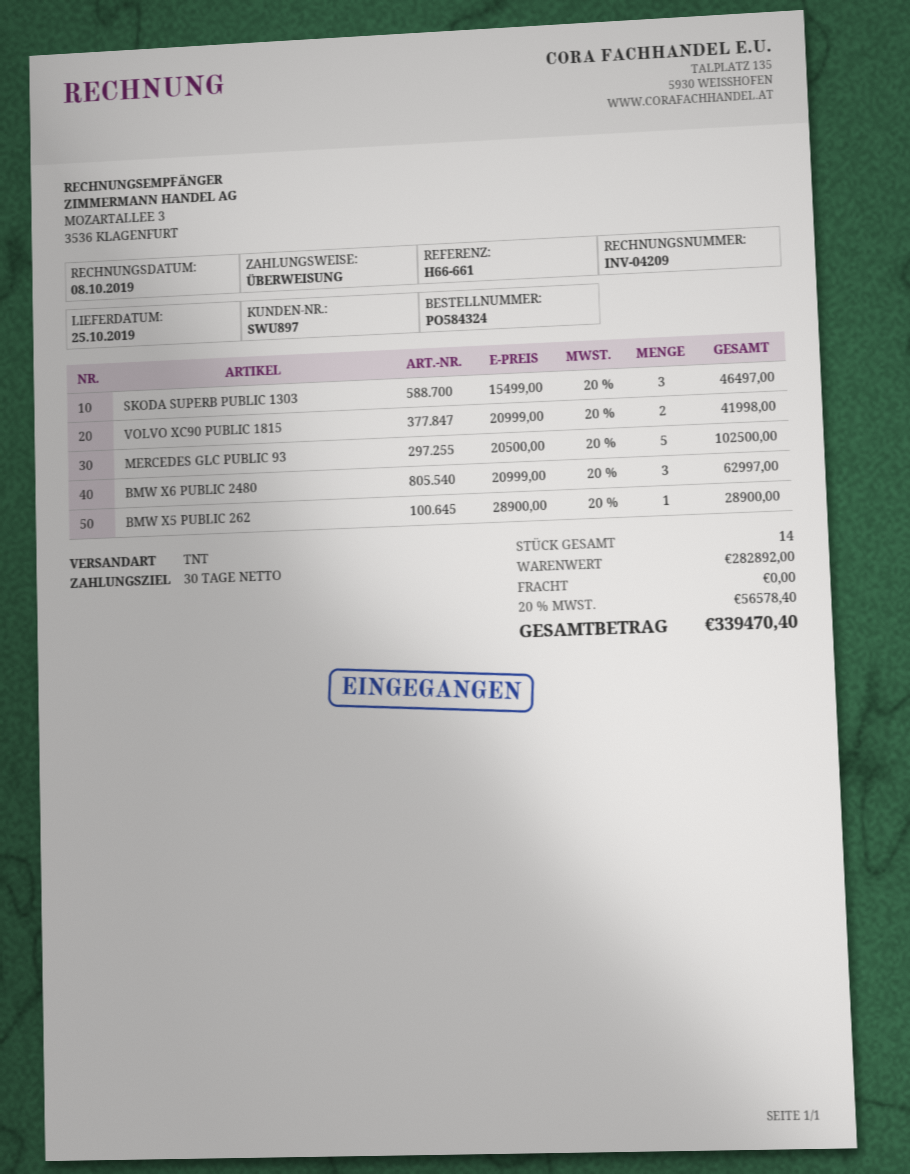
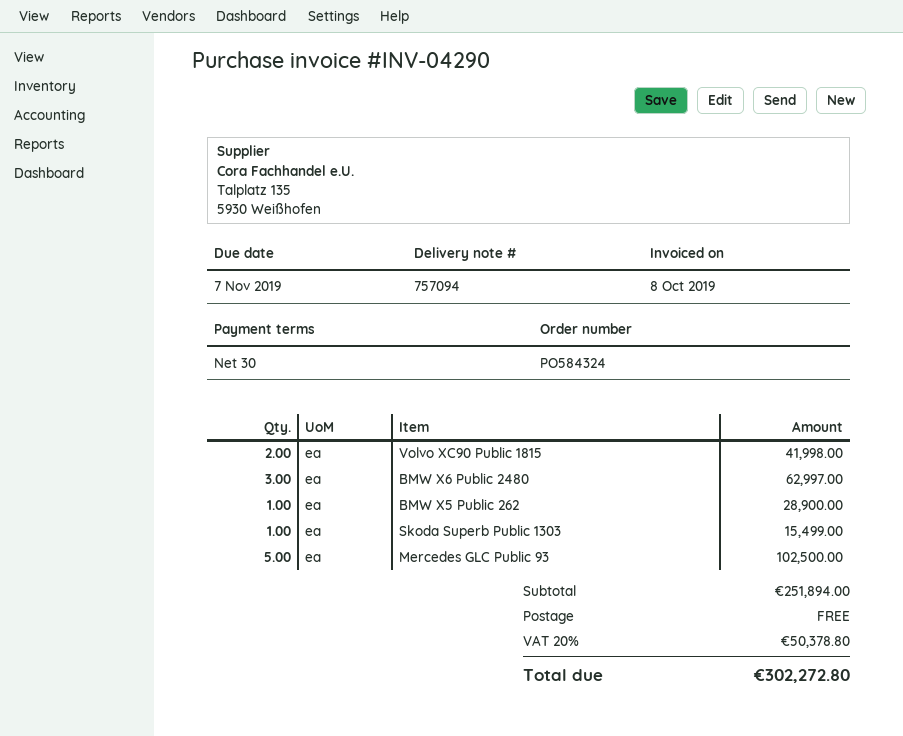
invoice number: INV-04209 -> INV-04290
SKODA SUPERB PUBLIC 1303: 3 for 46497.00 -> 1 for 15499.00
subtotal: 282892.00 -> 251894.00
tax: 20% = 56578.40 -> 20% = 50378.80
total: 339470.40 -> 302272.80

